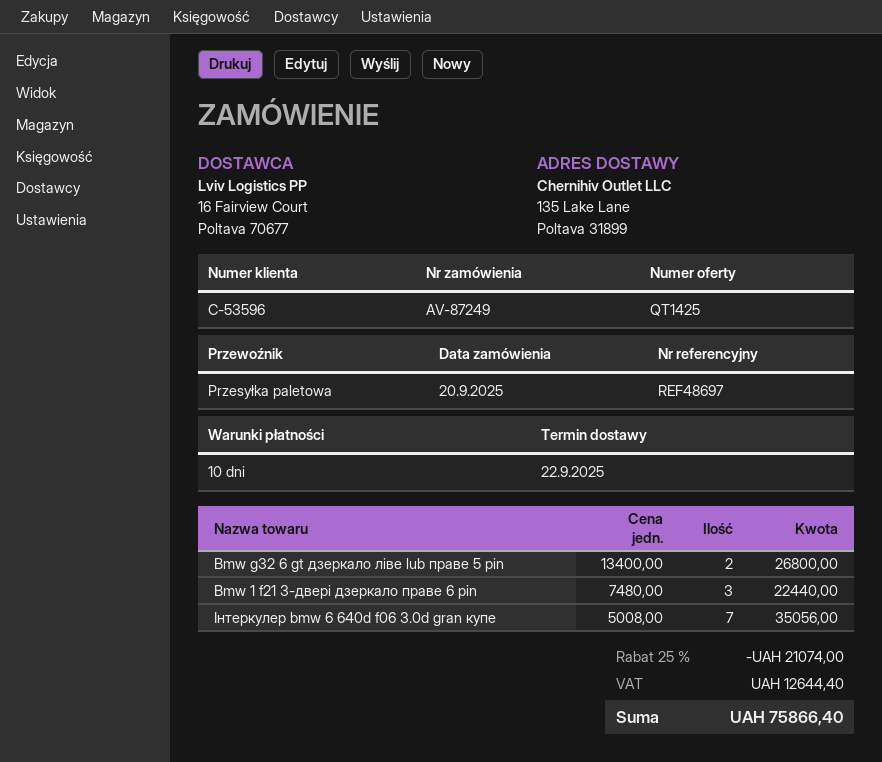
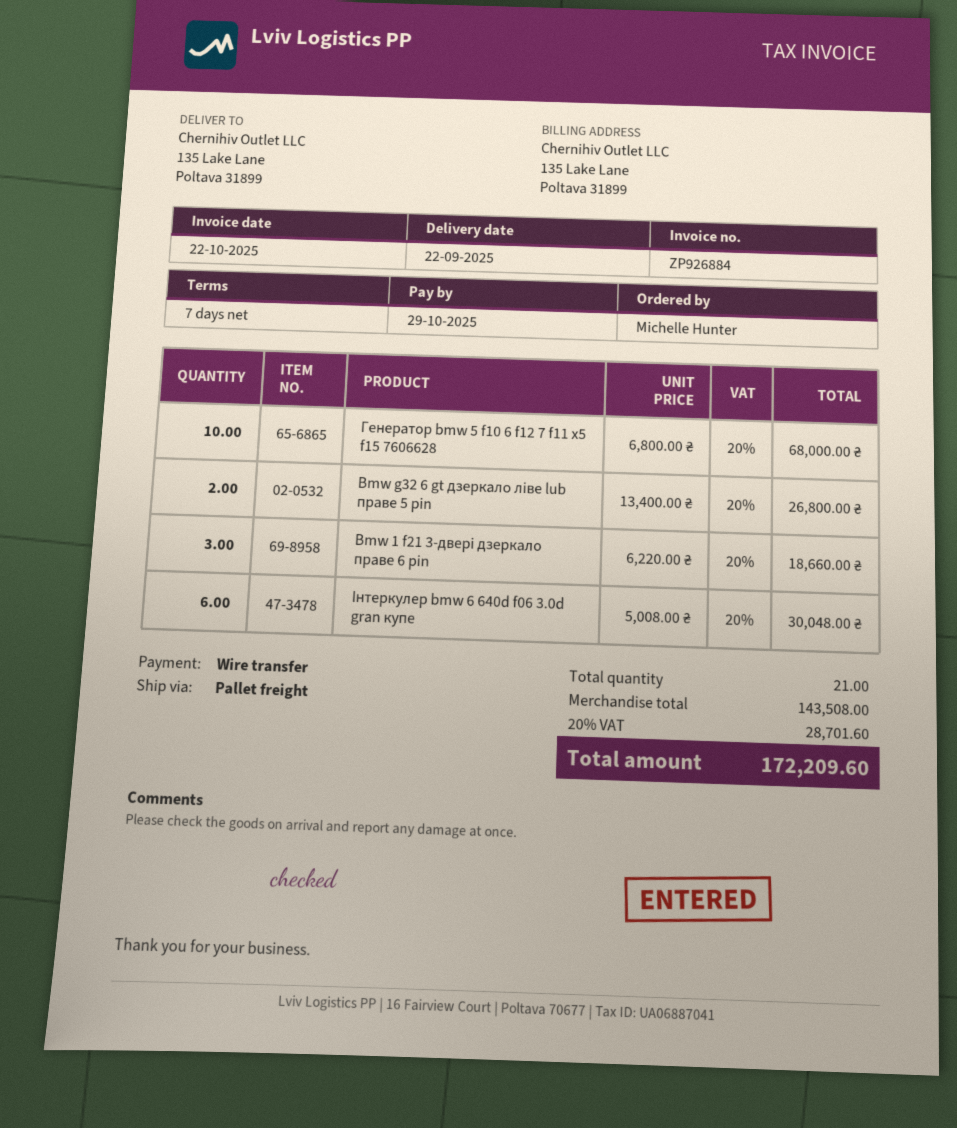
payment terms: 10 days -> 7 days
Bmw 1 f21 3-двері дзеркало праве 6 pin: 3 x 7480.00 = 22440.00 -> 3 x 6220.00 = 18660.00
Інтеркулер bmw 6 640d f06 3.0d gran купе: 7 x 5008.00 = 35056.00 -> 6 x 5008.00 = 30048.00
Генератор bmw 5 f10 6 f12 7 f11 x5 f15 7606628: none -> 10 x 6800.00 = 68000.00
discount: 25% = 21074.00 -> none
tax: 12644.40 -> 28701.60
total: 75866.40 -> 172209.60

